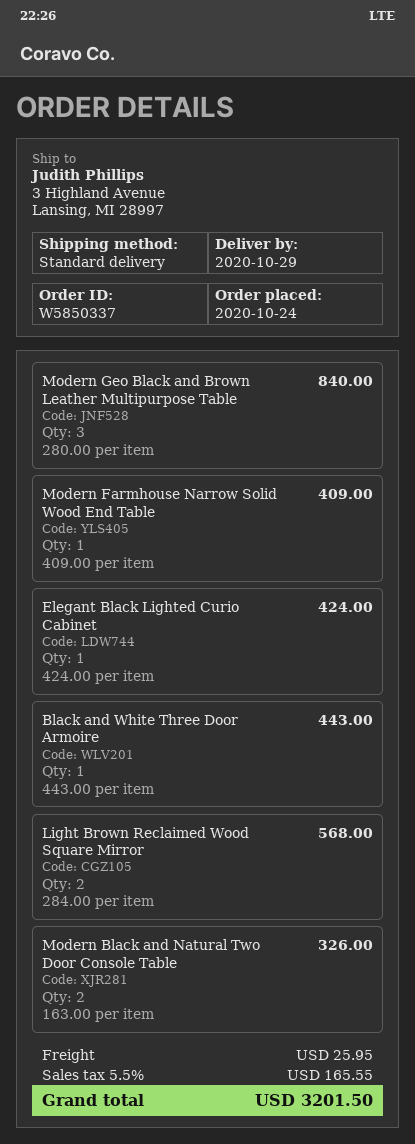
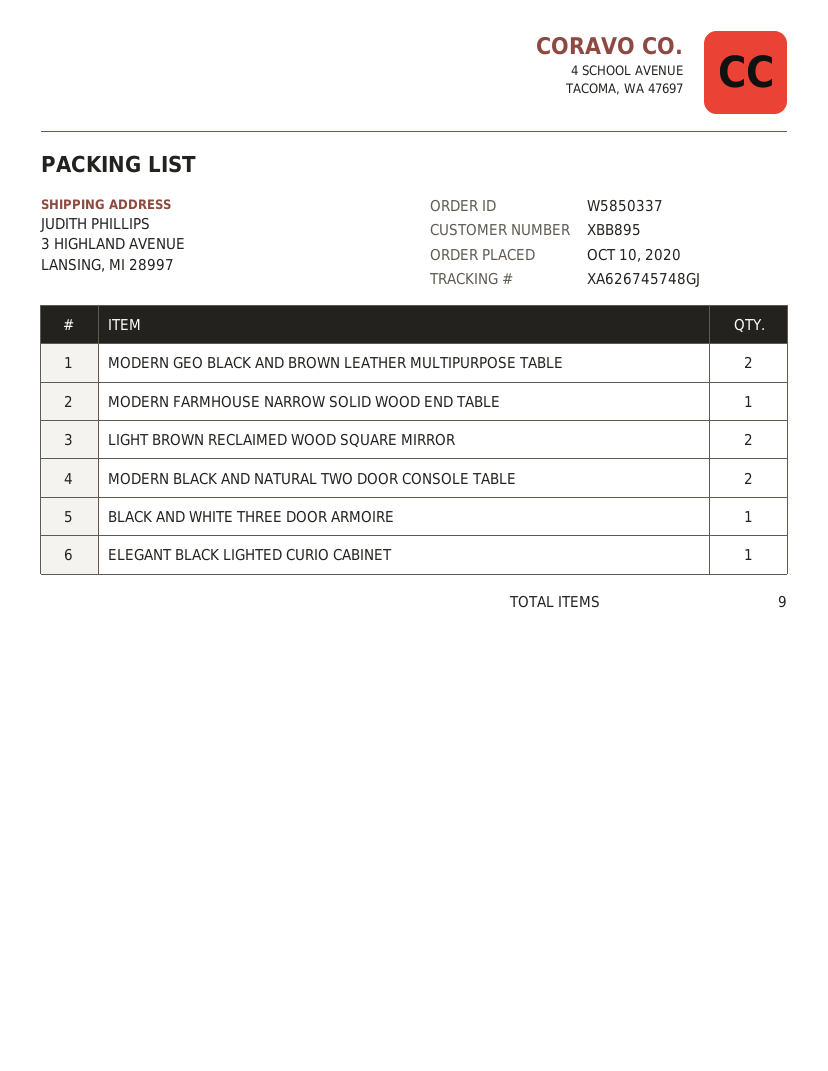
order date: 2020-10-24 -> 2020-10-10
Modern Geo Black and Brown Leather Multipurpose Table: 3 -> 2

